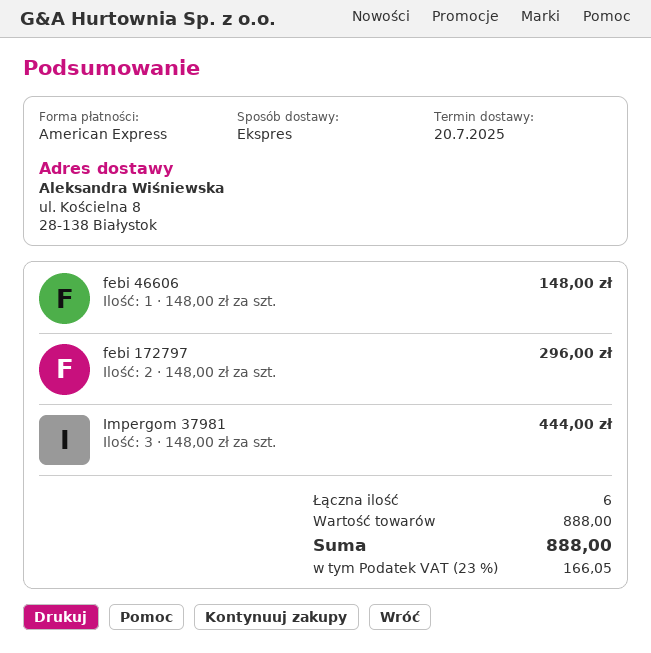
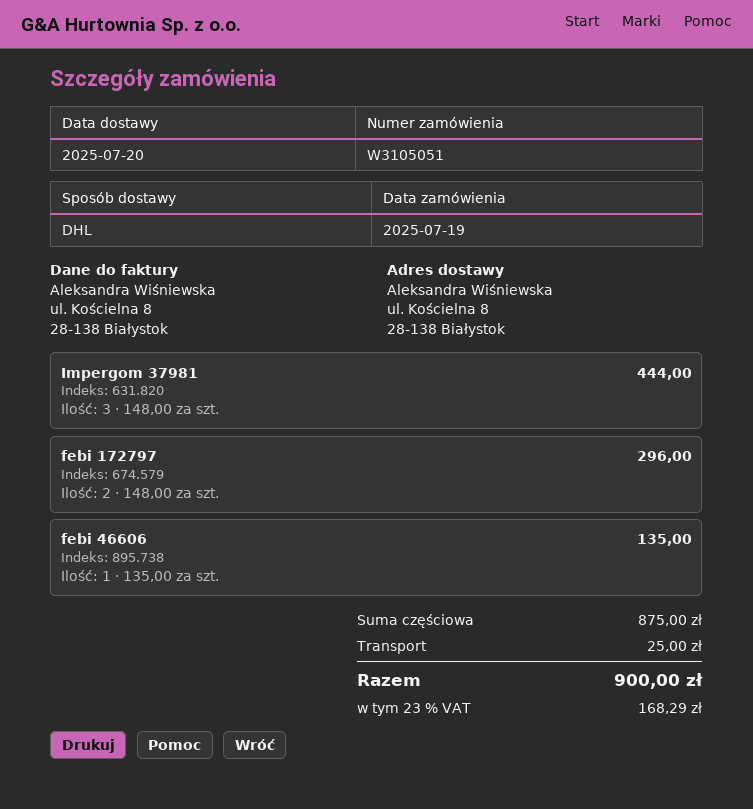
shipping method: express -> DHL
febi 46606: 1 x 148.00 = 148.00 -> 1 x 135.00 = 135.00
subtotal: 888.00 -> 875.00
shipping: none -> 25.00
tax: 23% = 166.05 -> 23% = 168.29
total: 888.00 -> 900.00

